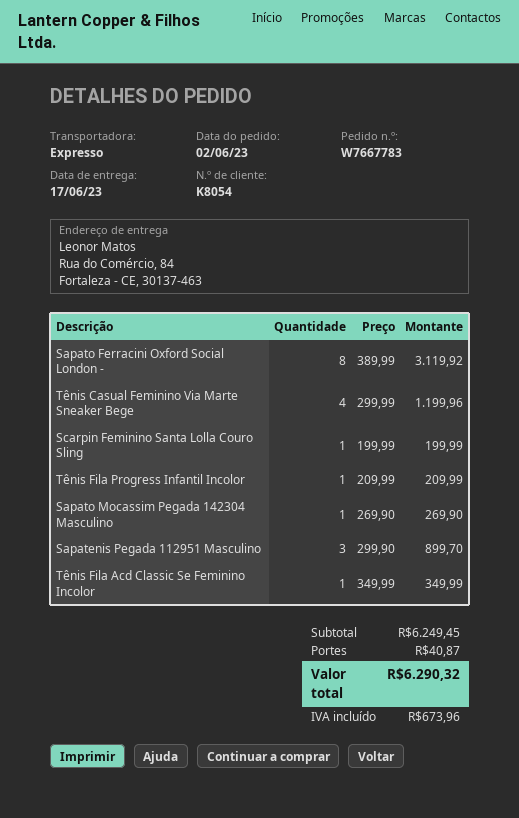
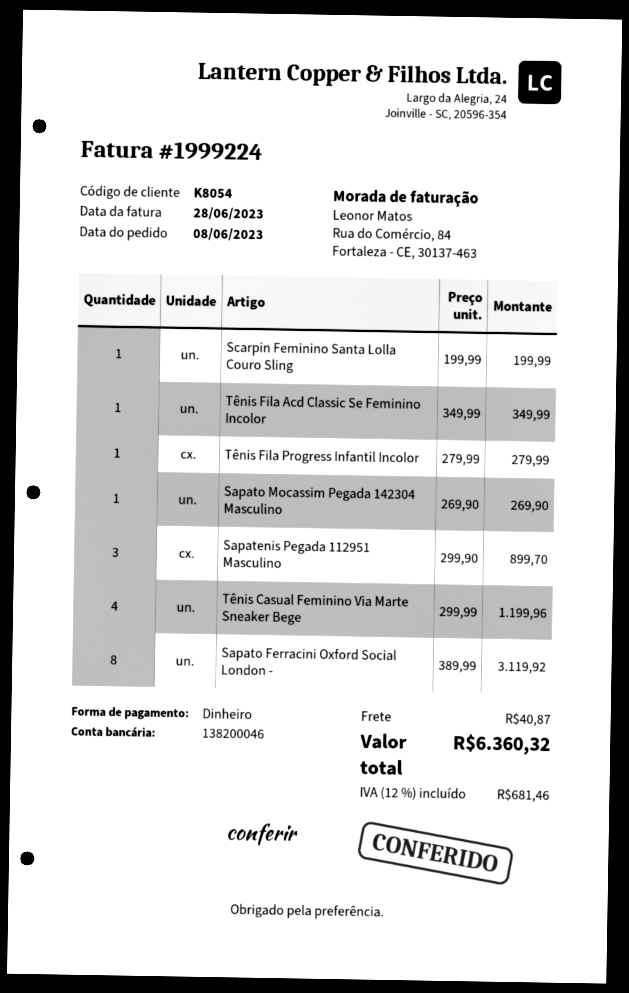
order date: 2023-06-02 -> 2023-06-08
Tênis Fila Progress Infantil Incolor: 1 x 209.99 = 209.99 -> 1 x 279.99 = 279.99
tax: 673.96 -> 681.46
total: 6290.32 -> 6360.32

